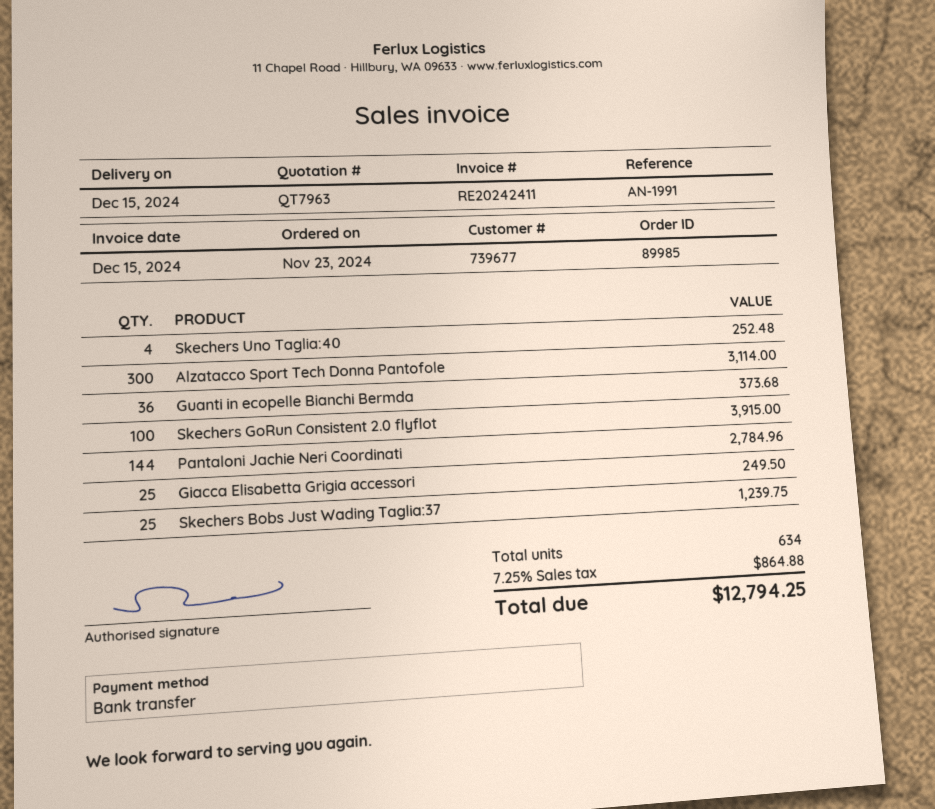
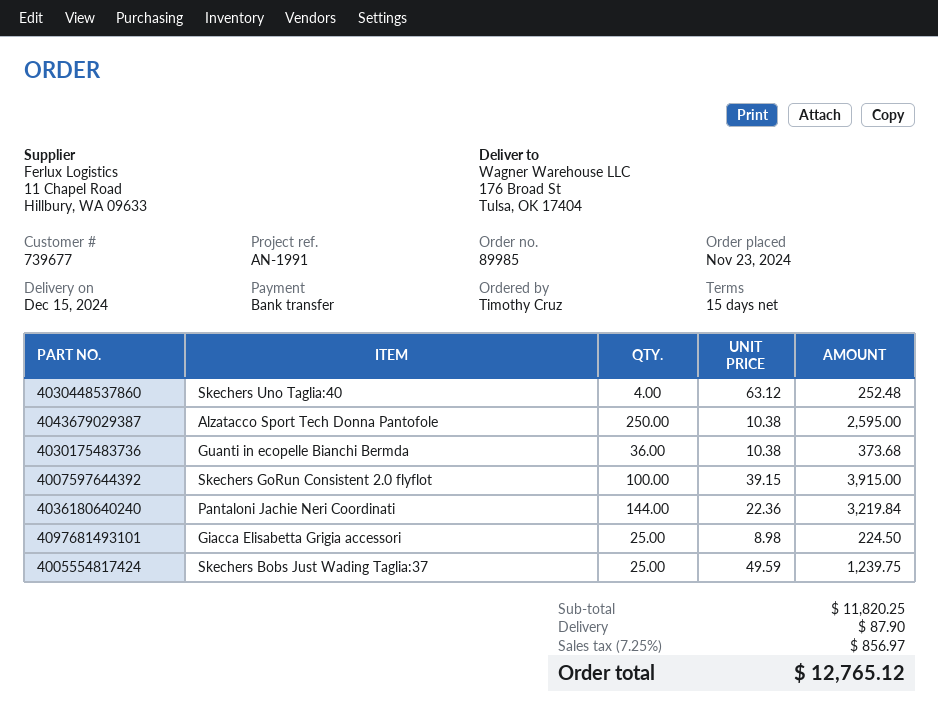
Alzatacco Sport Tech Donna Pantofole: 300 for 3114.00 -> 250 for 2595.00
Pantaloni Jachie Neri Coordinati: 144 for 2784.96 -> 144 for 3219.84
Giacca Elisabetta Grigia accessori: 25 for 249.50 -> 25 for 224.50
shipping: none -> 87.90
tax: 7.25% = 864.88 -> 7.25% = 856.97
total: 12794.25 -> 12765.12

